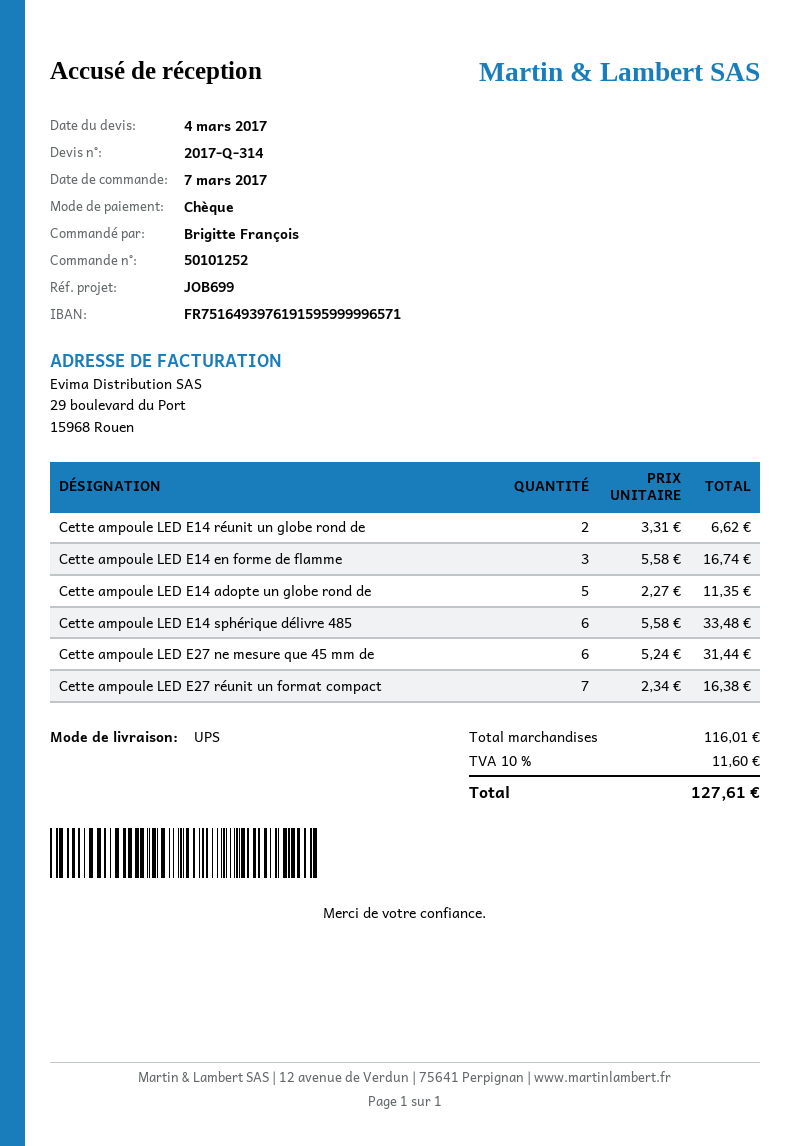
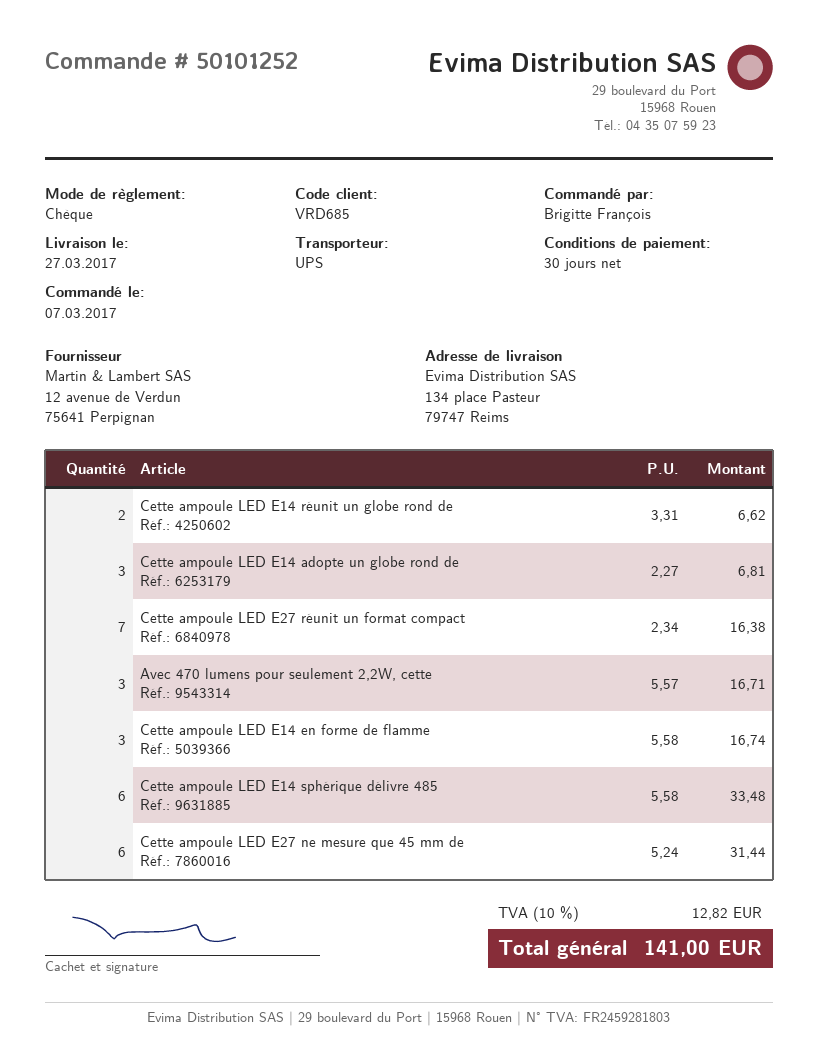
Cette ampoule LED E14 adopte un globe rond de: 5 x 2.27 = 11.35 -> 3 x 2.27 = 6.81
Avec 470 lumens pour seulement 2,2W, cette: none -> 3 x 5.57 = 16.71
tax: 10% = 11.60 -> 10% = 12.82
total: 127.61 -> 141.00

